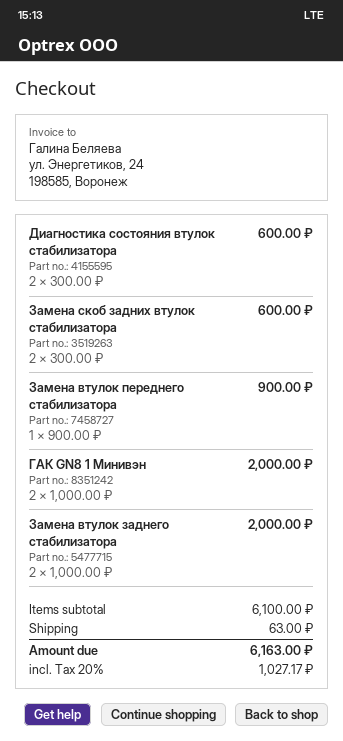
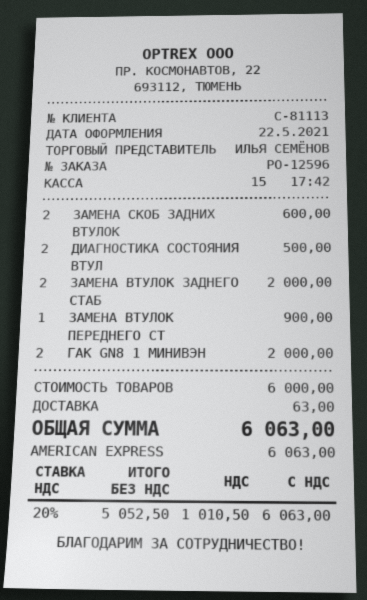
Диагностика состояния втулок стабилизатора: 2 for 600.00 -> 2 for 500.00
subtotal: 6100.00 -> 6000.00
tax: 20% = 1027.17 -> 20% = 1010.50
total: 6163.00 -> 6063.00

